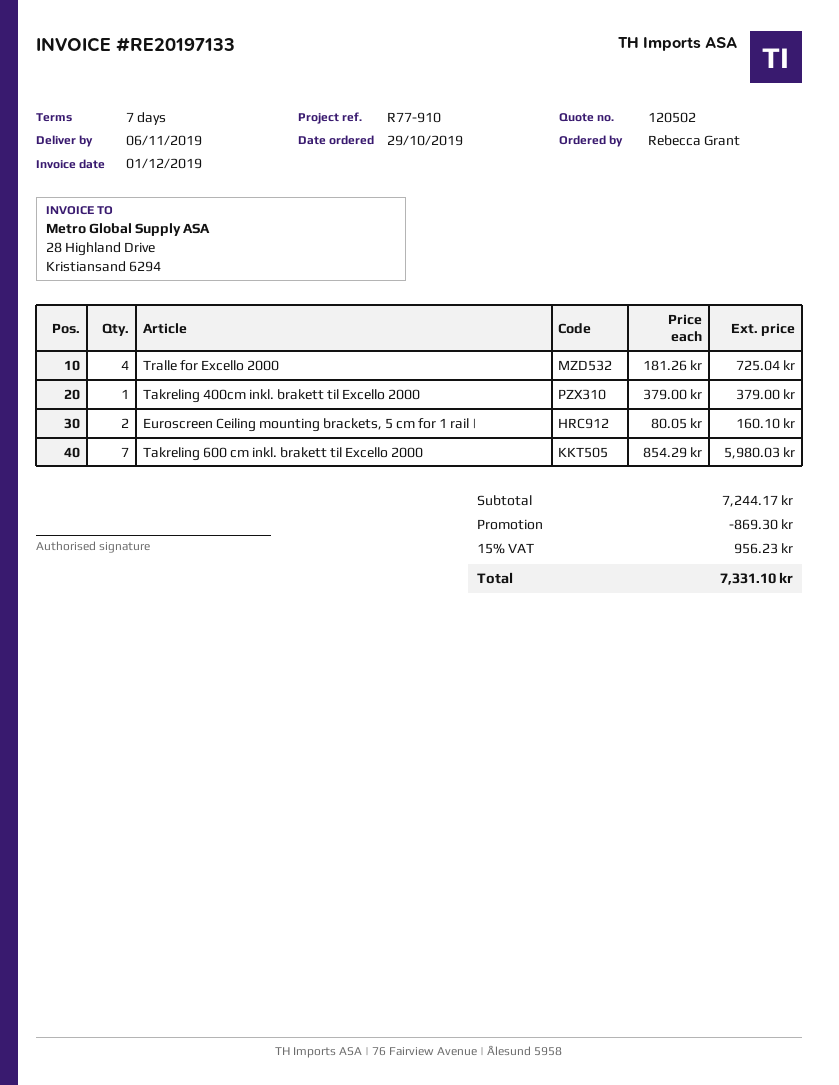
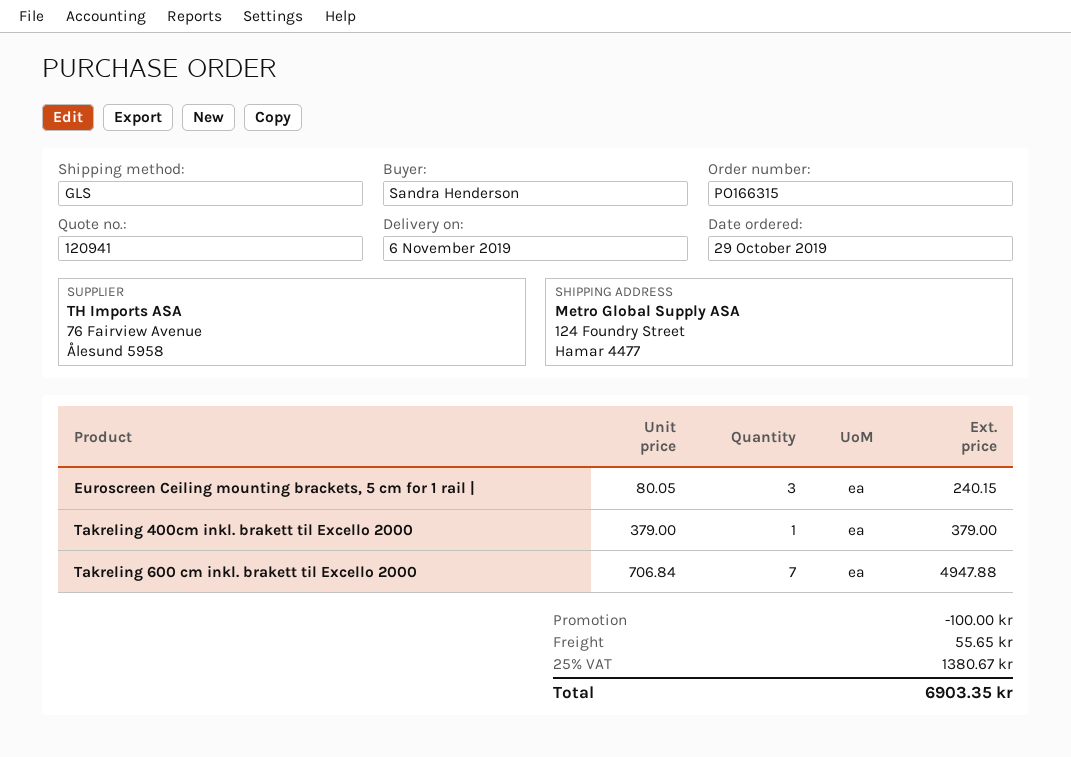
quote number: 120502 -> 120941
ordered by: Rebecca Grant -> Sandra Henderson
Tralle for Excello 2000: 4 x 181.26 = 725.04 -> none
Euroscreen Ceiling mounting brackets, 5 cm for 1 rail |: 2 x 80.05 = 160.10 -> 3 x 80.05 = 240.15
Takreling 600 cm inkl. brakett til Excello 2000: 7 x 854.29 = 5980.03 -> 7 x 706.84 = 4947.88
discount: 869.30 -> 100.00
shipping: none -> 55.65
tax: 15% = 956.23 -> 25% = 1380.67
total: 7331.10 -> 6903.35

